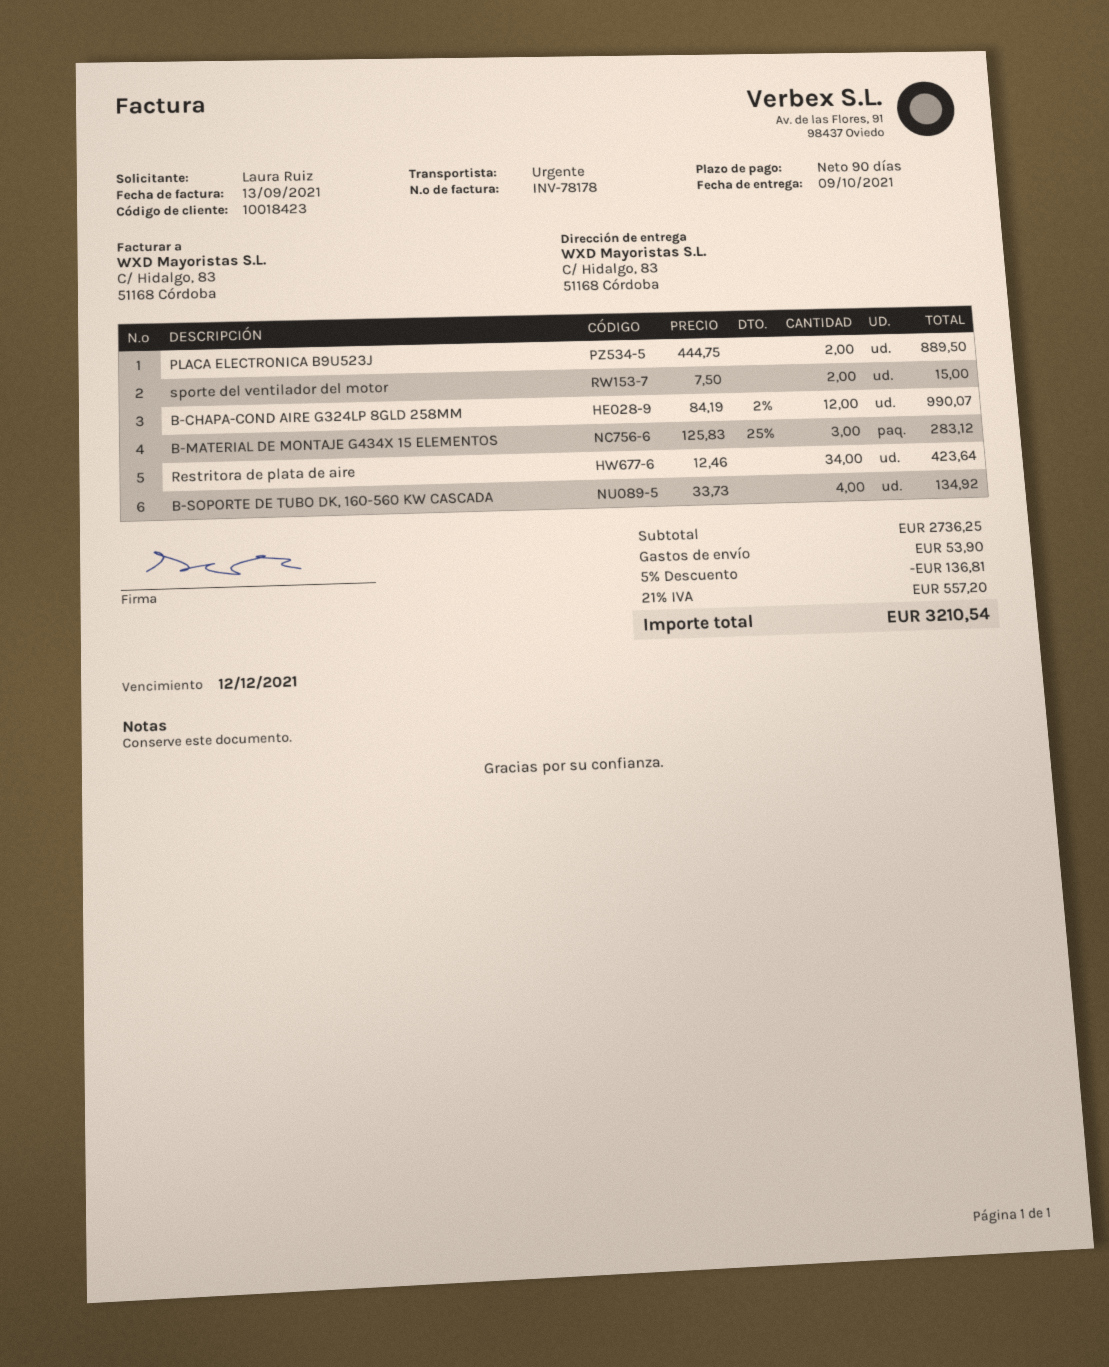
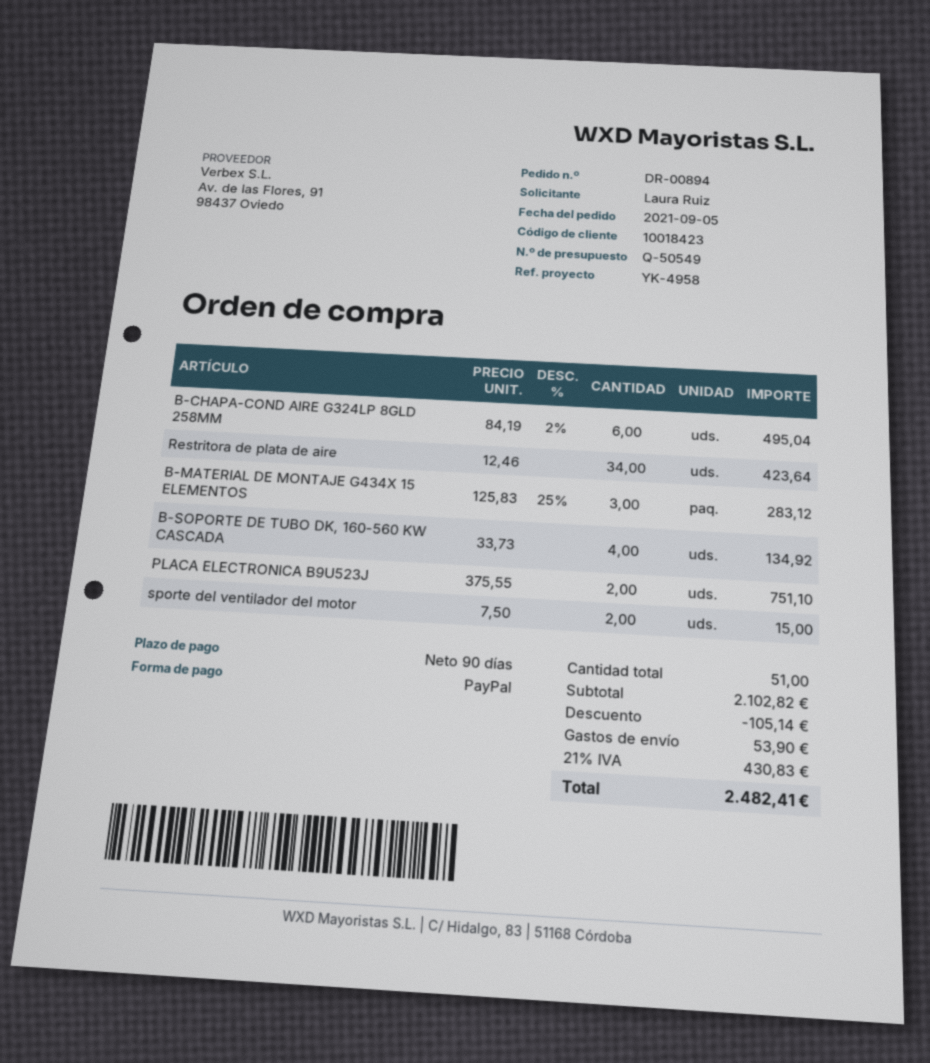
PLACA ELECTRONICA B9U523J: 2 x 444.75 = 889.50 -> 2 x 375.55 = 751.10
B-CHAPA-COND AIRE G324LP 8GLD 258MM: 12 x 84.19 - 2% = 990.07 -> 6 x 84.19 - 2% = 495.04
subtotal: 2736.25 -> 2102.82
discount: 136.81 -> 105.14
tax: 21% = 557.20 -> 21% = 430.83
total: 3210.54 -> 2482.41

